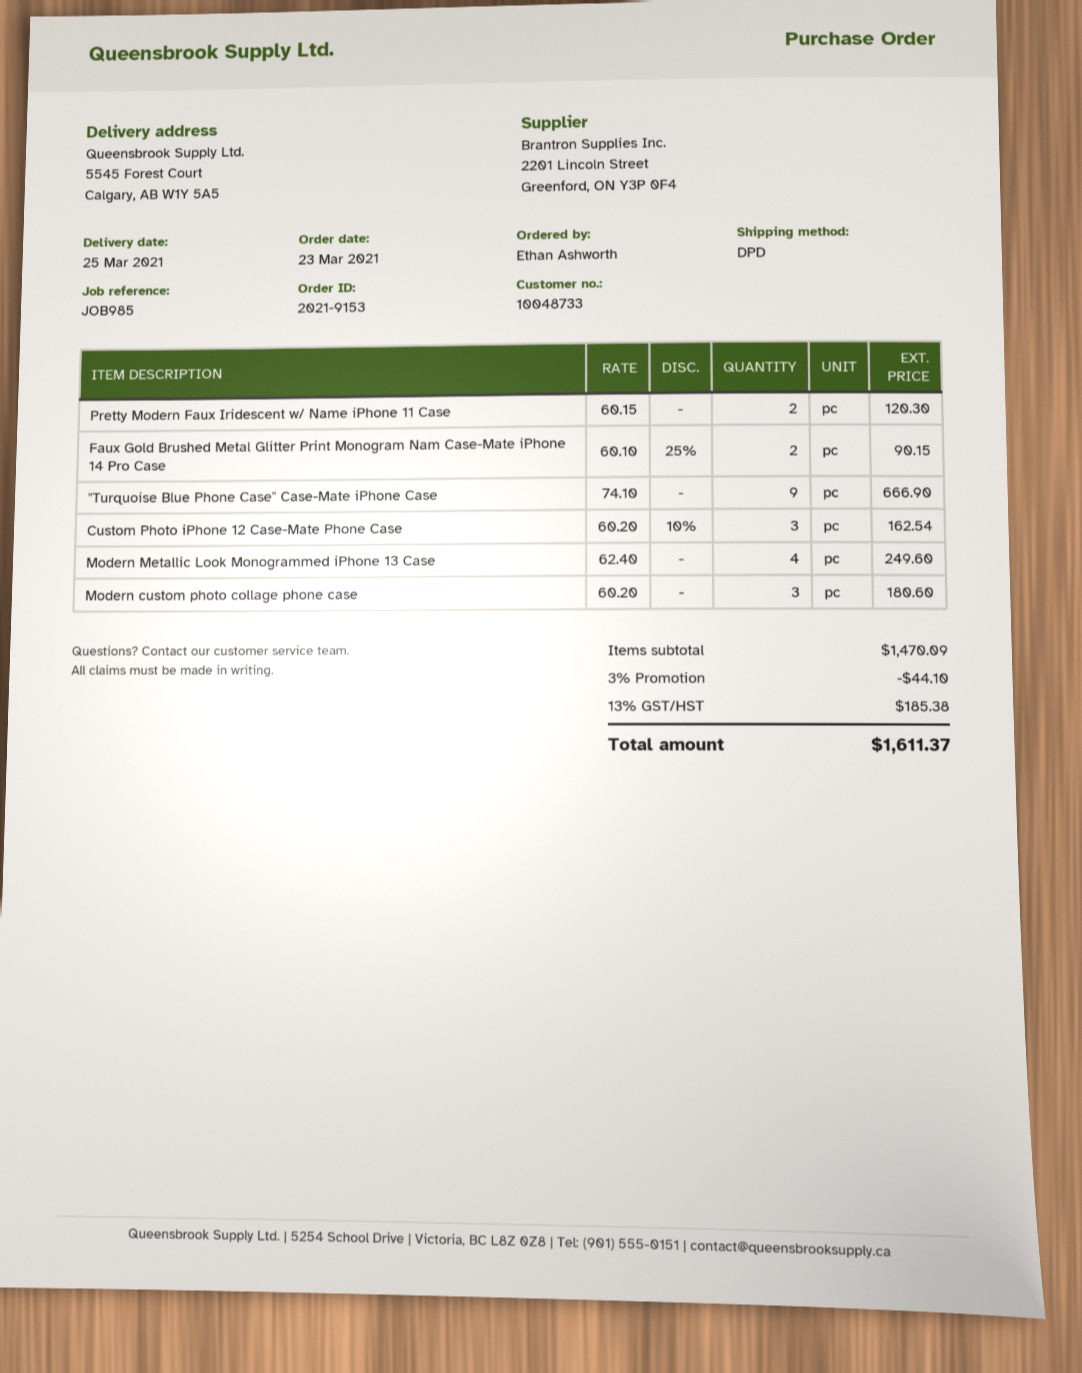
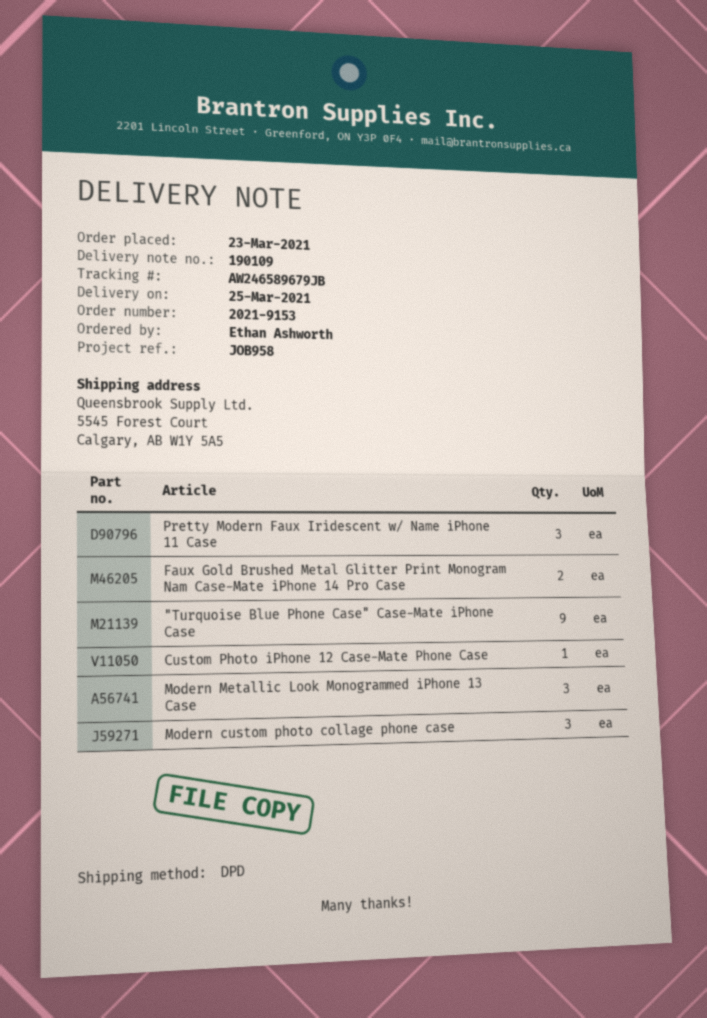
reference: JOB985 -> JOB958
Pretty Modern Faux Iridescent w/ Name iPhone 11 Case: 2 -> 3
Custom Photo iPhone 12 Case-Mate Phone Case: 3 -> 1
Modern Metallic Look Monogrammed iPhone 13 Case: 4 -> 3

